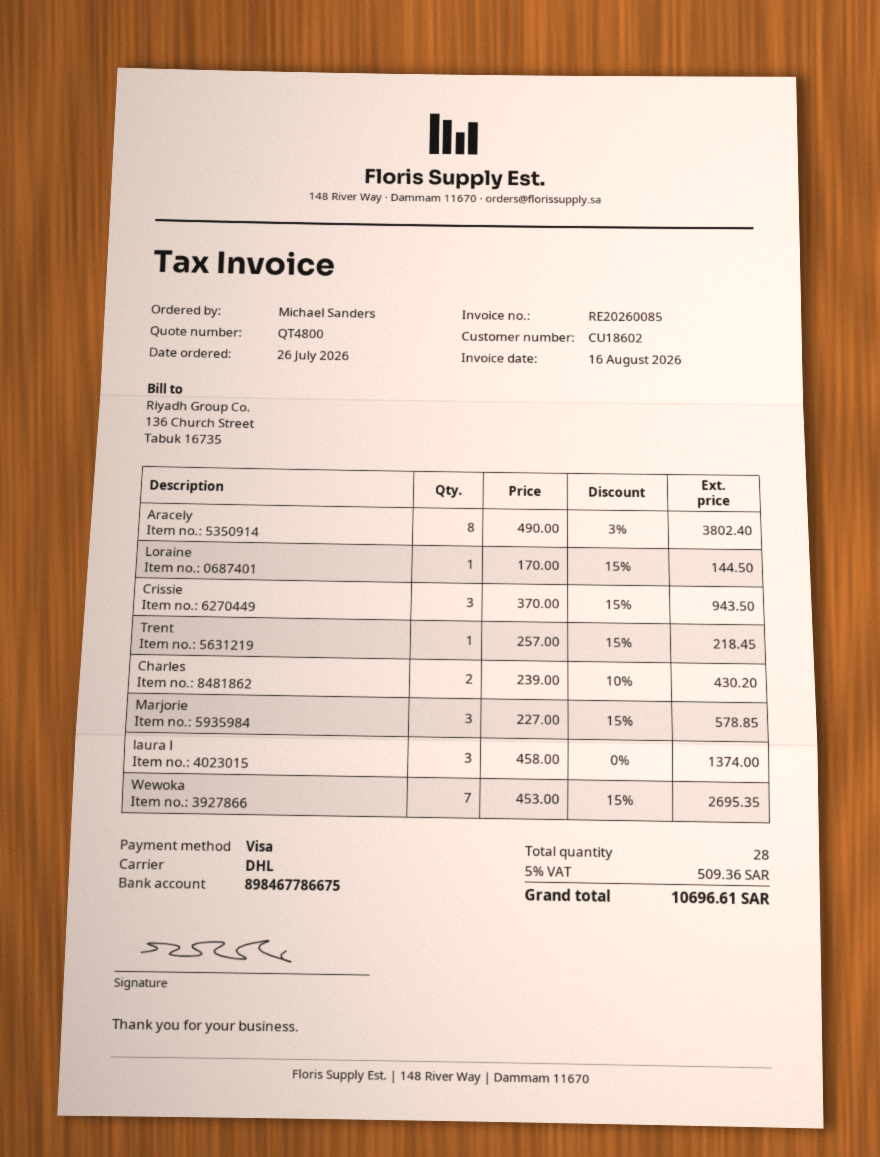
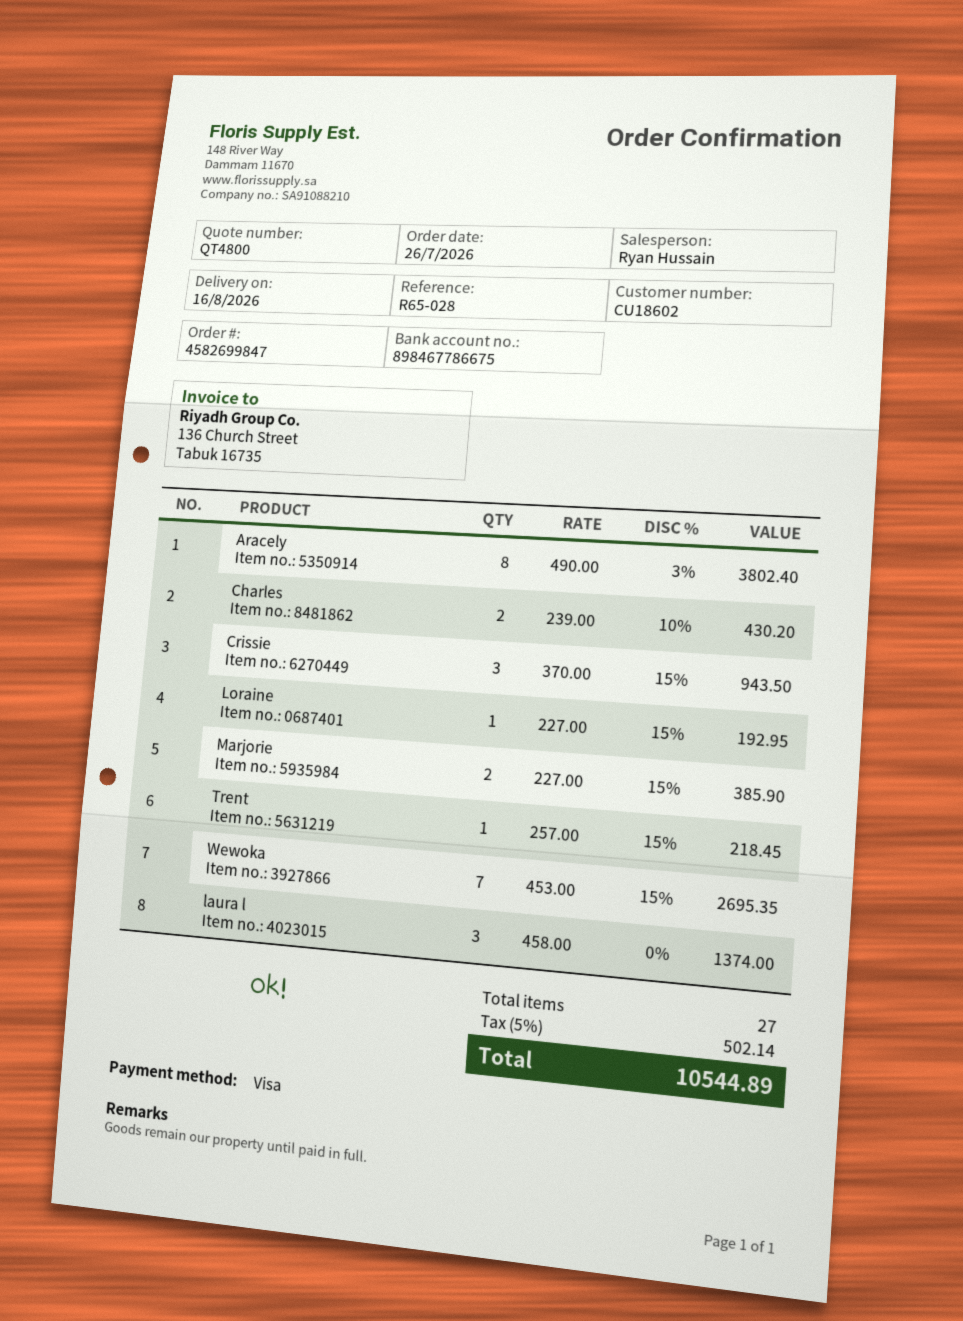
Loraine: 1 x 170.00 - 15% = 144.50 -> 1 x 227.00 - 15% = 192.95
Marjorie: 3 x 227.00 - 15% = 578.85 -> 2 x 227.00 - 15% = 385.90
total quantity: 28 -> 27
tax: 5% = 509.36 -> 5% = 502.14
total: 10696.61 -> 10544.89

